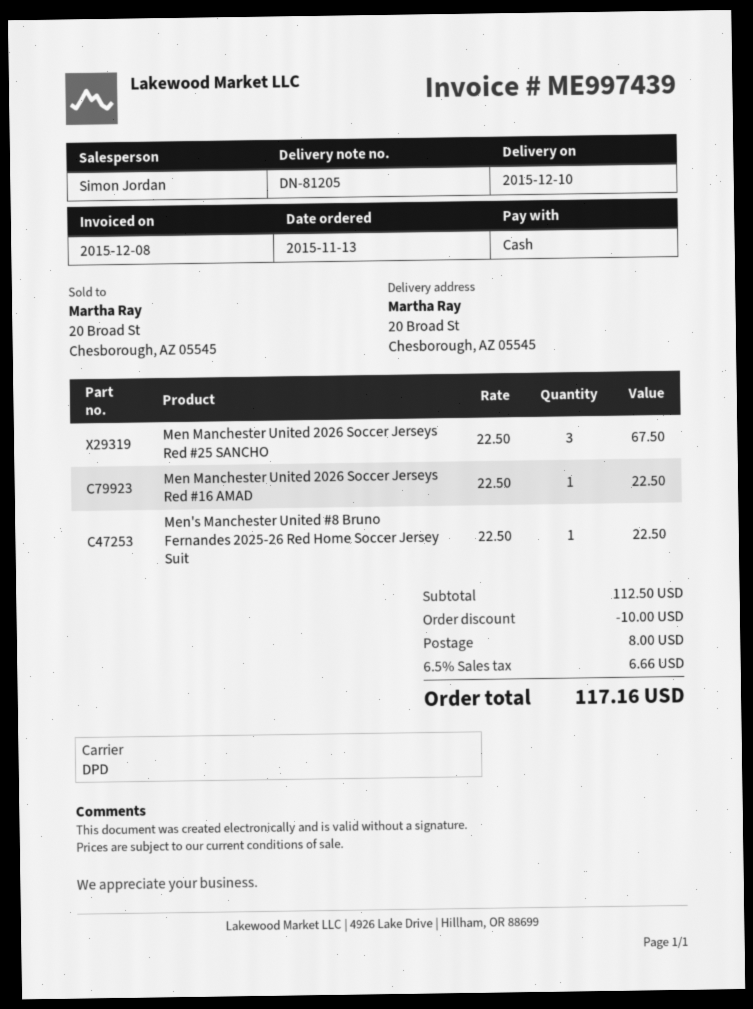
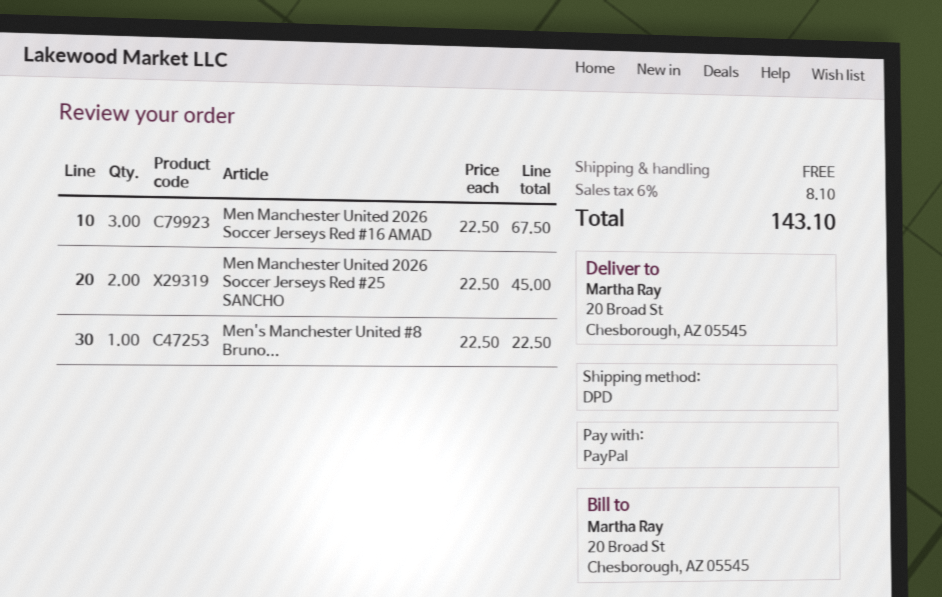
payment method: cash -> PayPal
Men Manchester United 2026 Soccer Jerseys Red #25 SANCHO: 3 x 22.50 = 67.50 -> 2 x 22.50 = 45.00
Men Manchester United 2026 Soccer Jerseys Red #16 AMAD: 1 x 22.50 = 22.50 -> 3 x 22.50 = 67.50
discount: 10.00 -> none
shipping: 8.00 -> 0.00
tax: 6.5% = 6.66 -> 6% = 8.10
total: 117.16 -> 143.10

